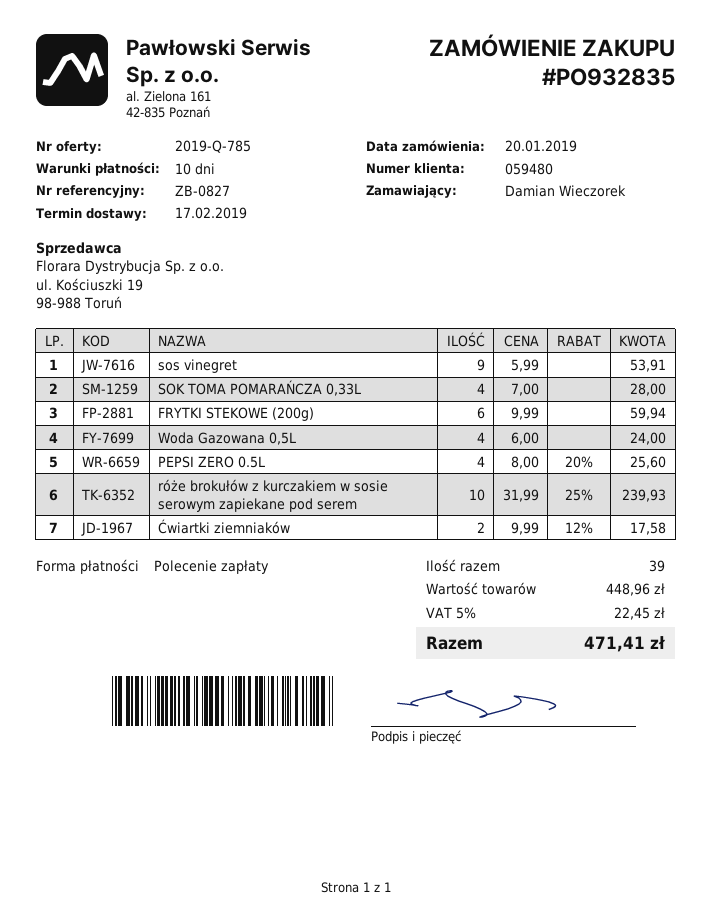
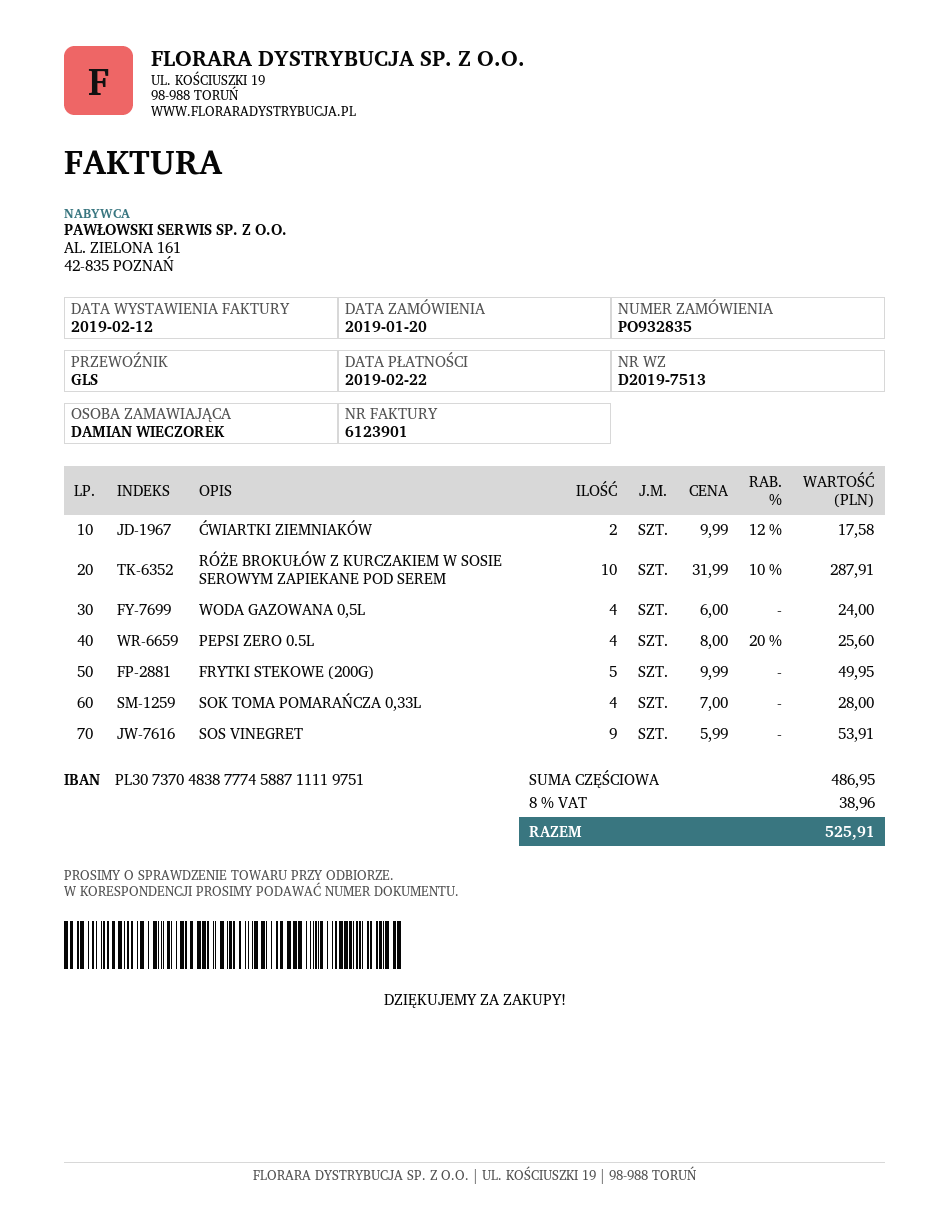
FRYTKI STEKOWE (200g): 6 x 9.99 = 59.94 -> 5 x 9.99 = 49.95
róże brokułów z kurczakiem w sosie serowym zapiekane pod serem: 10 x 31.99 - 25% = 239.93 -> 10 x 31.99 - 10% = 287.91
subtotal: 448.96 -> 486.95
tax: 5% = 22.45 -> 8% = 38.96
total: 471.41 -> 525.91

